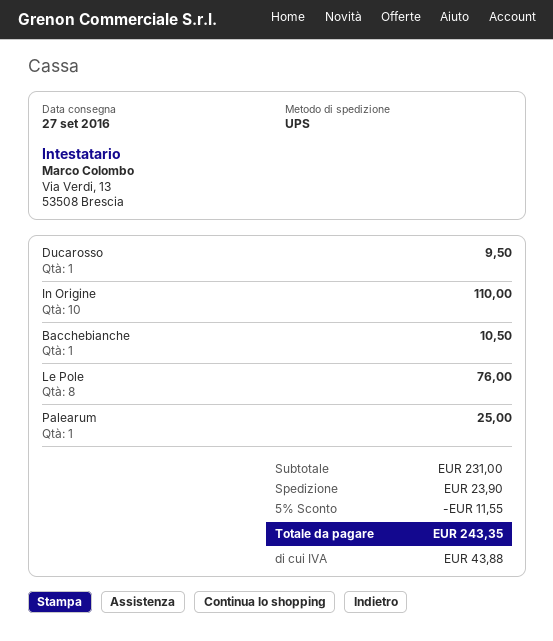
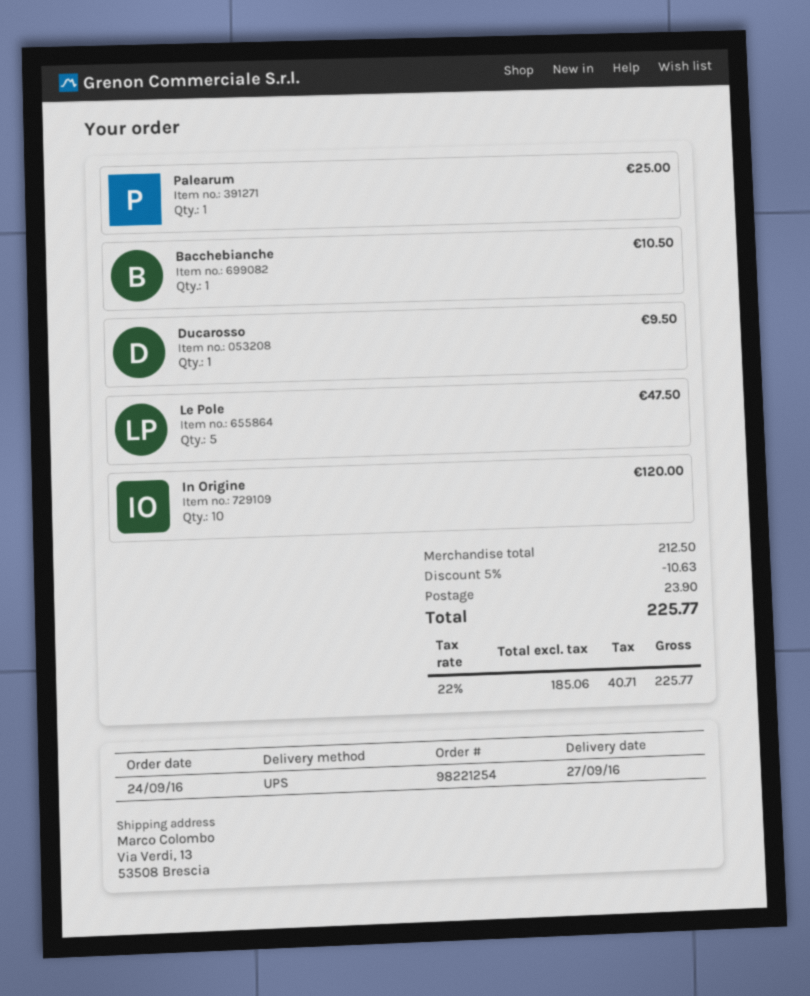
In Origine: 10 for 110.00 -> 10 for 120.00
Le Pole: 8 for 76.00 -> 5 for 47.50
subtotal: 231.00 -> 212.50
discount: 5% = 11.55 -> 5% = 10.63
tax: 43.88 -> 40.71
total: 243.35 -> 225.77

